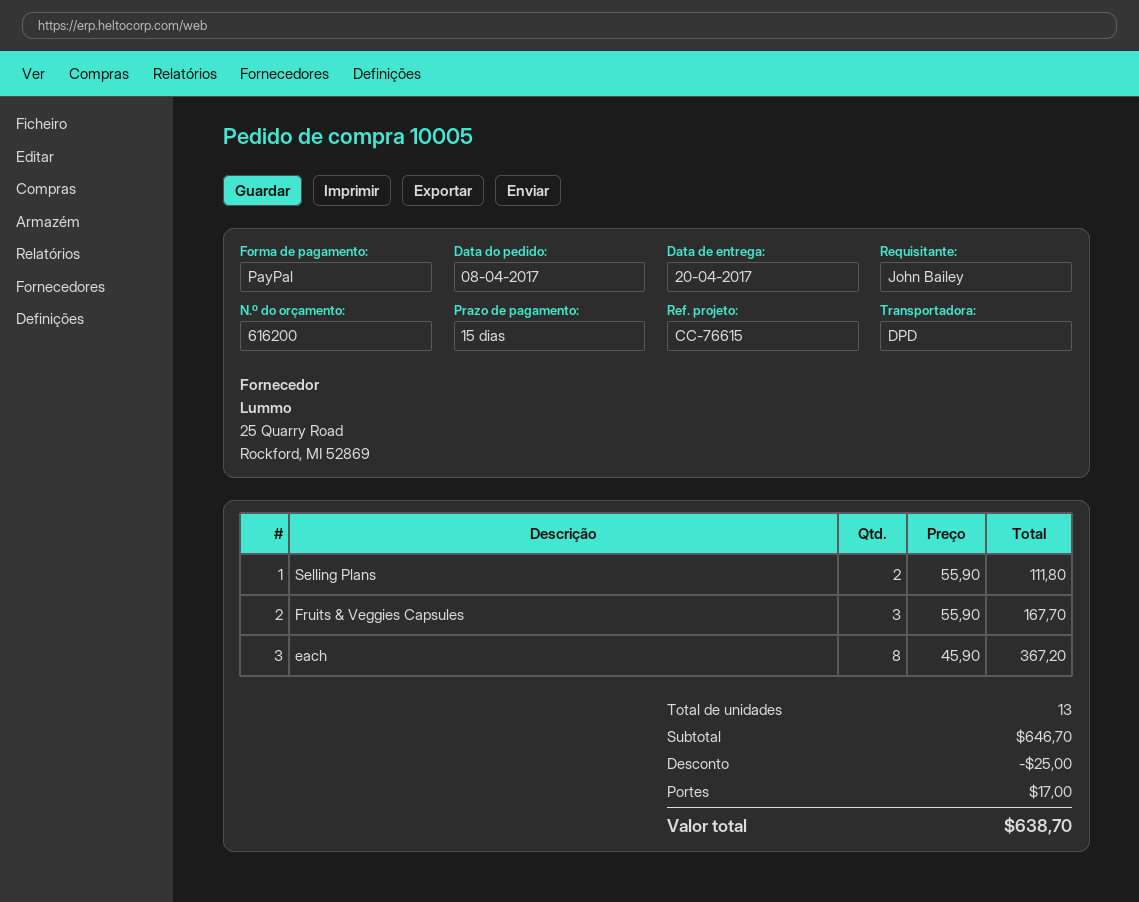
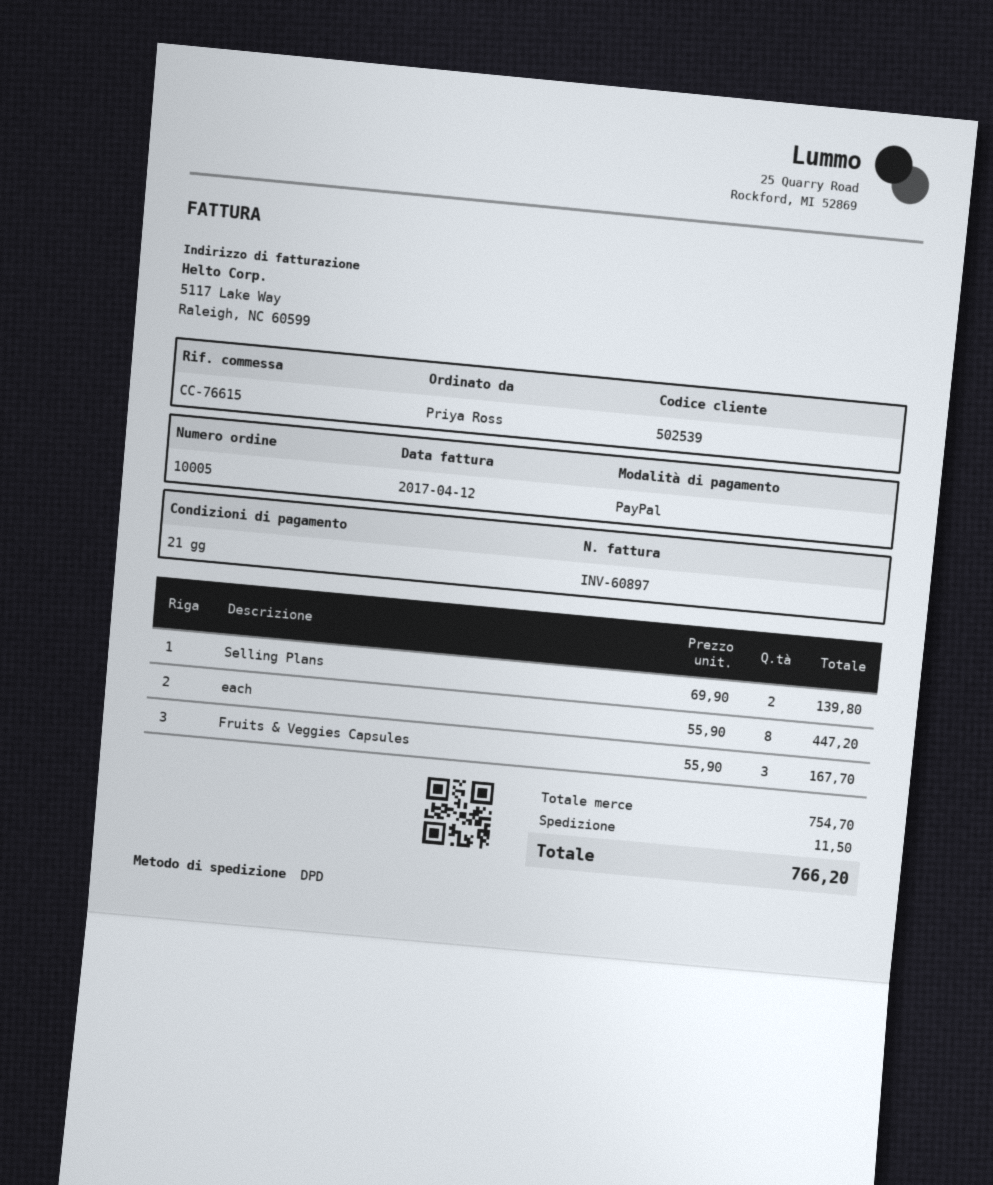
payment terms: 15 days -> 21 days
ordered by: John Bailey -> Priya Ross
Selling Plans: 2 x 55.90 = 111.80 -> 2 x 69.90 = 139.80
each: 8 x 45.90 = 367.20 -> 8 x 55.90 = 447.20
subtotal: 646.70 -> 754.70
discount: 25.00 -> none
shipping: 17.00 -> 11.50
total: 638.70 -> 766.20

